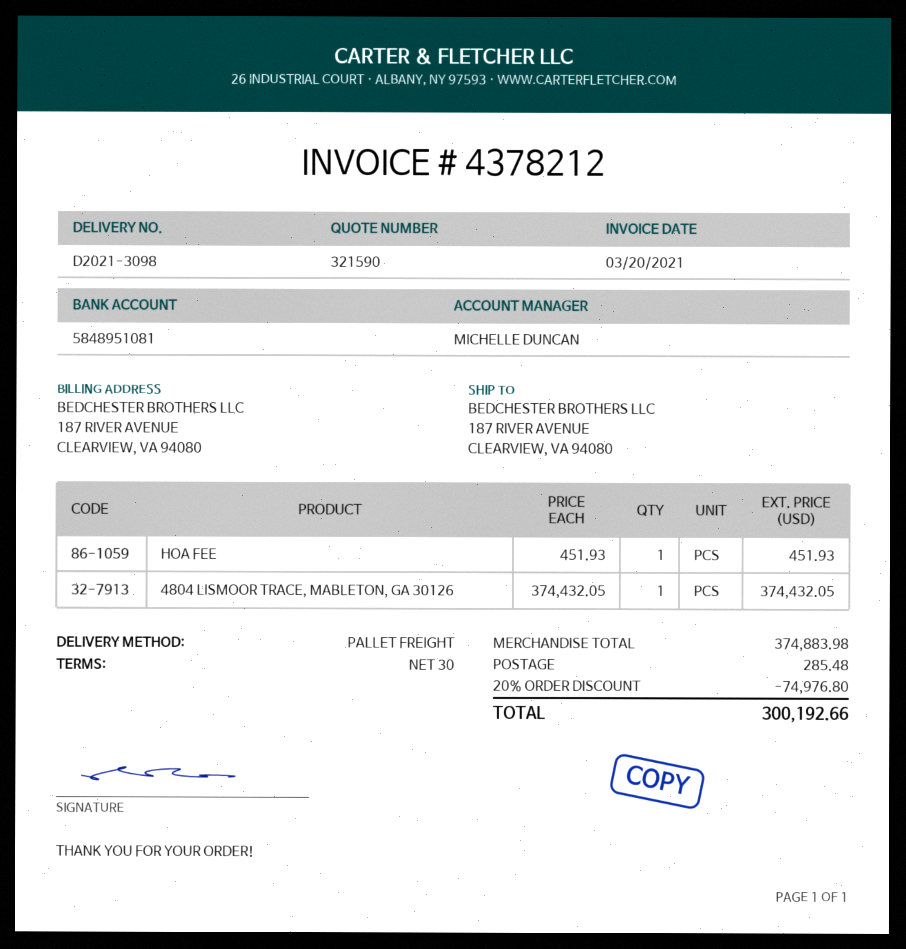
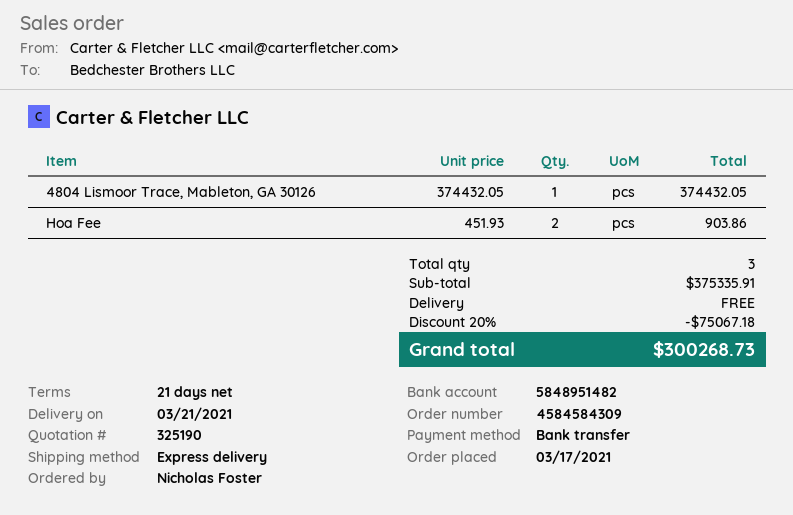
quote number: 321590 -> 325190
payment terms: 30 days -> 21 days
bank account: 5848951081 -> 5848951482
shipping method: pallet freight -> express
HOA FEE: 1 x 451.93 = 451.93 -> 2 x 451.93 = 903.86
subtotal: 374883.98 -> 375335.91
discount: 20% = 74976.80 -> 20% = 75067.18
shipping: 285.48 -> 0.00
total: 300192.66 -> 300268.73

